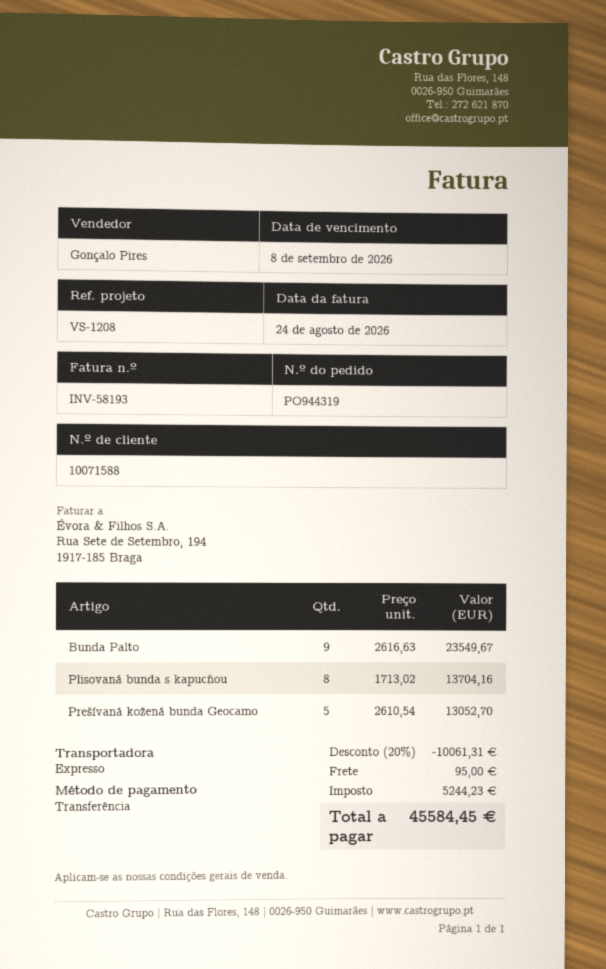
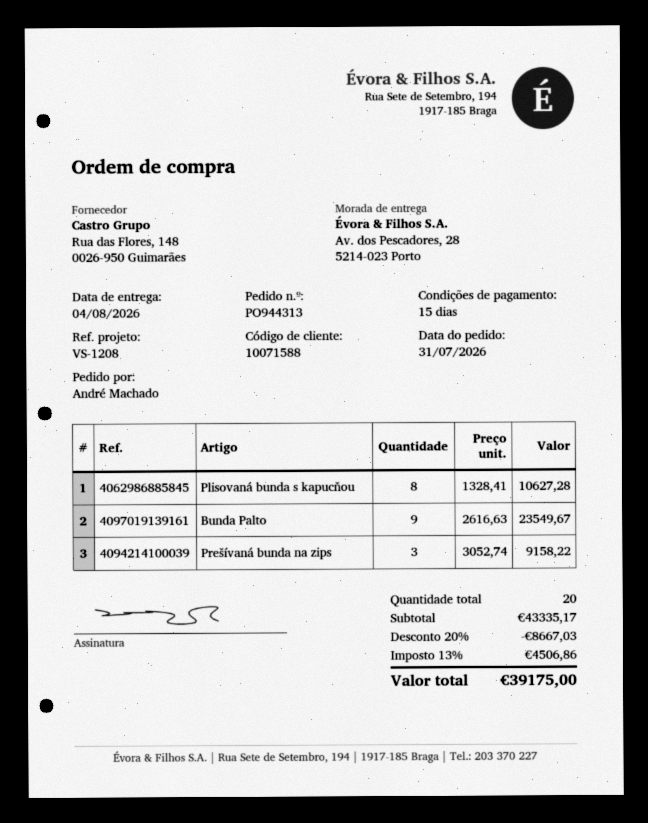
order number: PO944319 -> PO944313
Plisovaná bunda s kapucňou: 8 x 1713.02 = 13704.16 -> 8 x 1328.41 = 10627.28
Prešívaná kožená bunda Geocamo: 5 x 2610.54 = 13052.70 -> none
Prešívaná bunda na zips: none -> 3 x 3052.74 = 9158.22
discount: 20% = 10061.31 -> 20% = 8667.03
shipping: 95.00 -> none
tax: 5244.23 -> 4506.86
total: 45584.45 -> 39175.00

